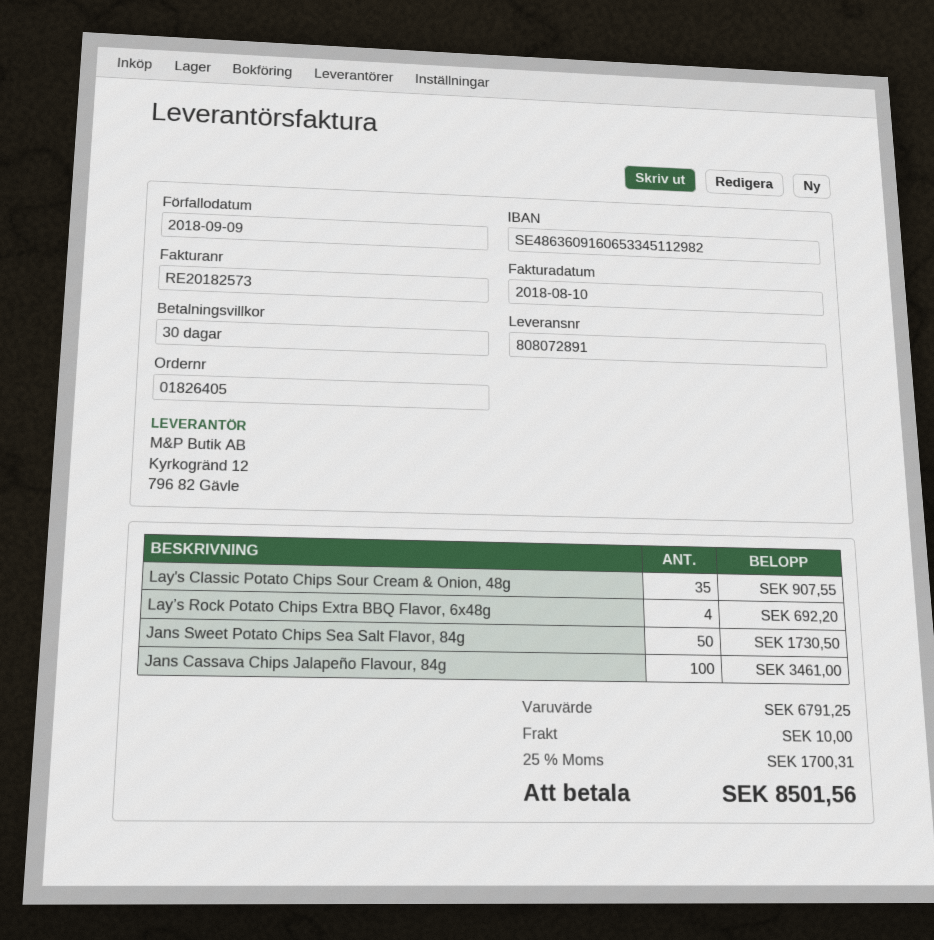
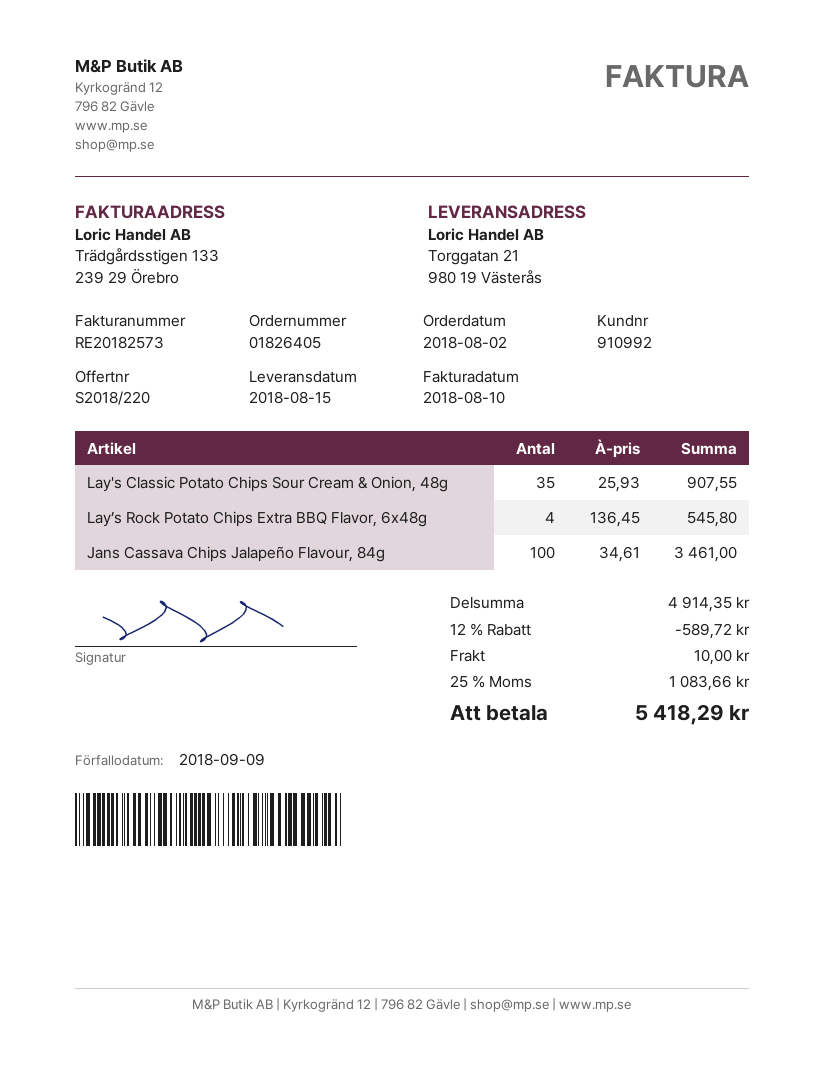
Lay’s Rock Potato Chips Extra BBQ Flavor, 6x48g: 4 for 692.20 -> 4 for 545.80
Jans Sweet Potato Chips Sea Salt Flavor, 84g: 50 for 1730.50 -> none
subtotal: 6791.25 -> 4914.35
discount: none -> 12% = 589.72
tax: 25% = 1700.31 -> 25% = 1083.66
total: 8501.56 -> 5418.29

